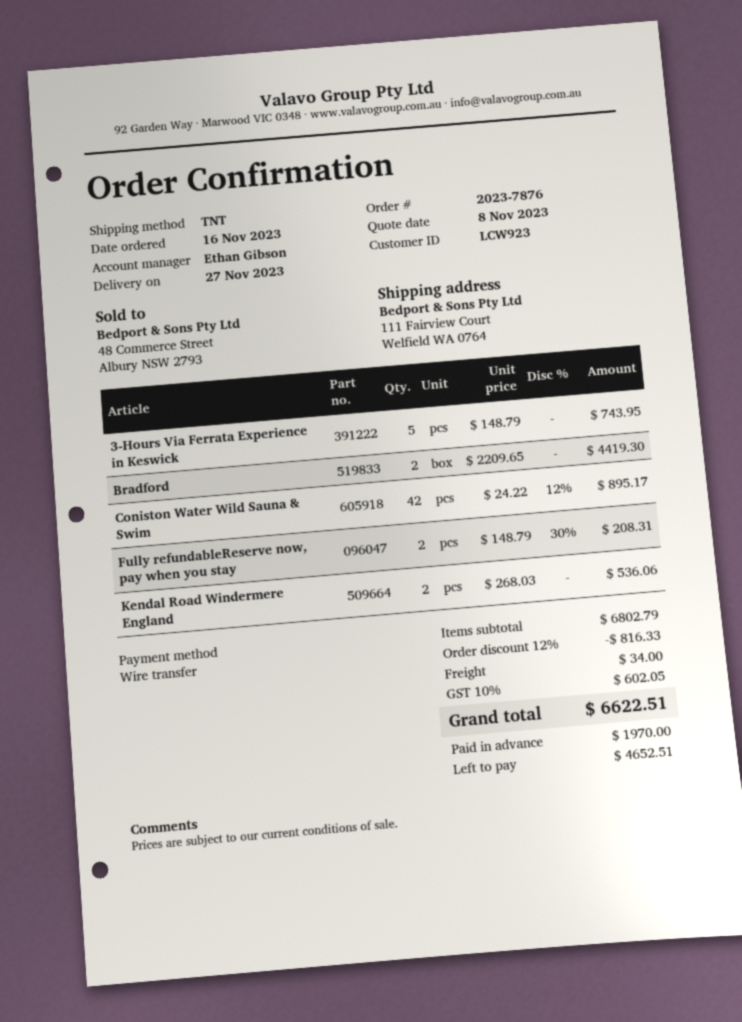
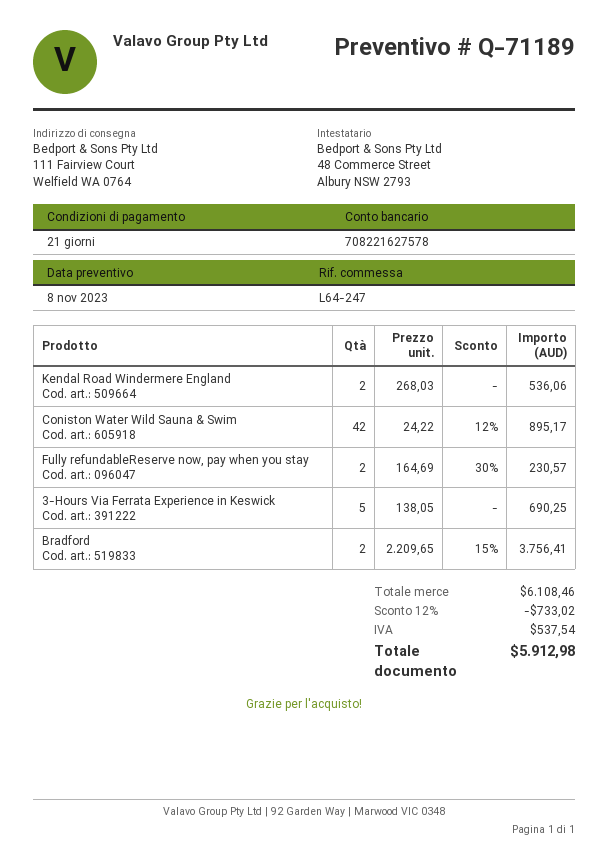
3-Hours Via Ferrata Experience in Keswick: 5 x 148.79 = 743.95 -> 5 x 138.05 = 690.25
Bradford: 2 x 2209.65 = 4419.30 -> 2 x 2209.65 - 15% = 3756.41
Fully refundableReserve now, pay when you stay: 2 x 148.79 - 30% = 208.31 -> 2 x 164.69 - 30% = 230.57
subtotal: 6802.79 -> 6108.46
discount: 12% = 816.33 -> 12% = 733.02
shipping: 34.00 -> none
tax: 602.05 -> 537.54
total: 6622.51 -> 5912.98

